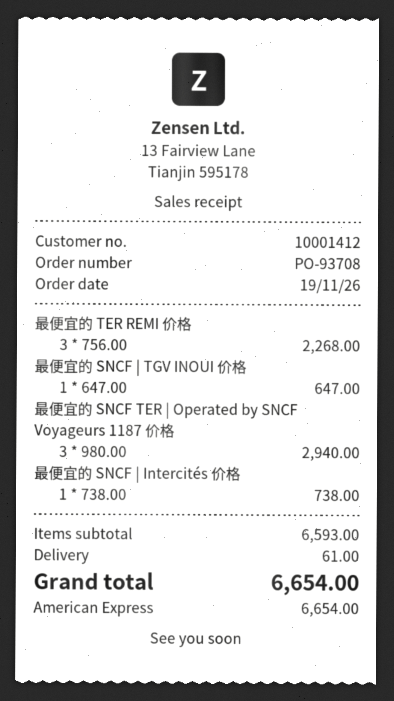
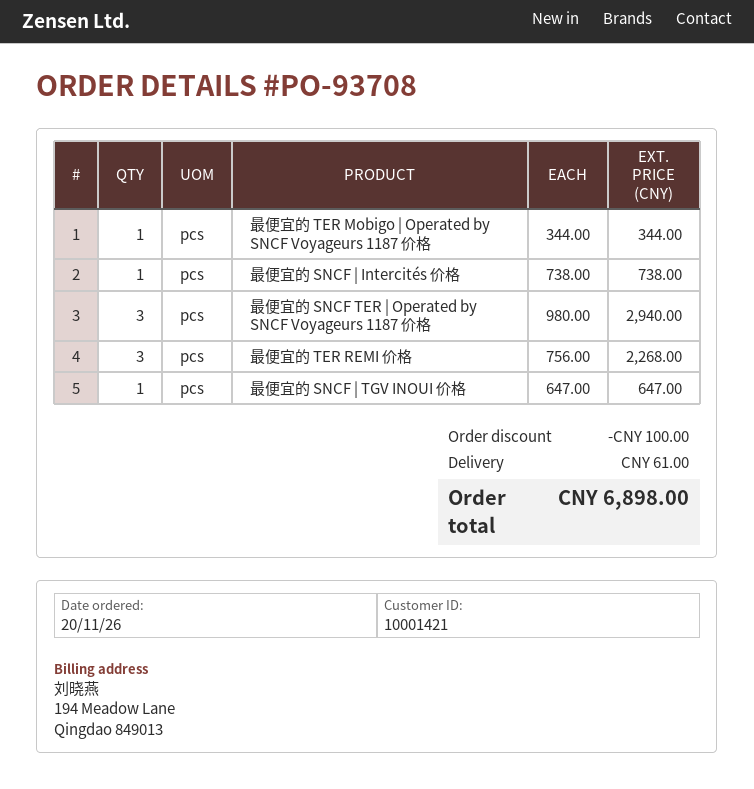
order date: 2026-11-19 -> 2026-11-20
customer number: 10001412 -> 10001421
最便宜的 TER Mobigo | Operated by SNCF Voyageurs 1187 价格: none -> 1 x 344.00 = 344.00
discount: none -> 100.00
total: 6654.00 -> 6898.00

